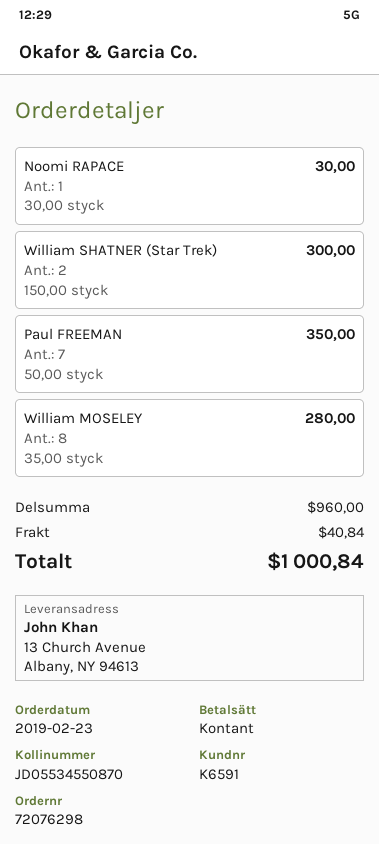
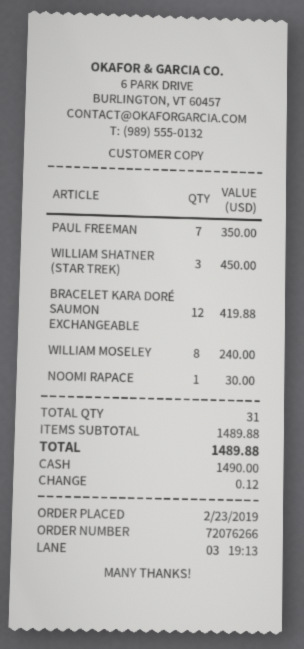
order number: 72076298 -> 72076266
William SHATNER (Star Trek): 2 for 300.00 -> 3 for 450.00
William MOSELEY: 8 for 280.00 -> 8 for 240.00
BRACELET KARA DORÉ SAUMON EXCHANGEABLE: none -> 12 for 419.88
subtotal: 960.00 -> 1489.88
shipping: 40.84 -> none
total: 1000.84 -> 1489.88

